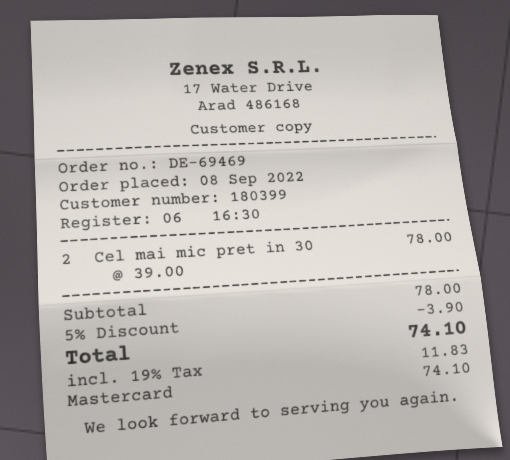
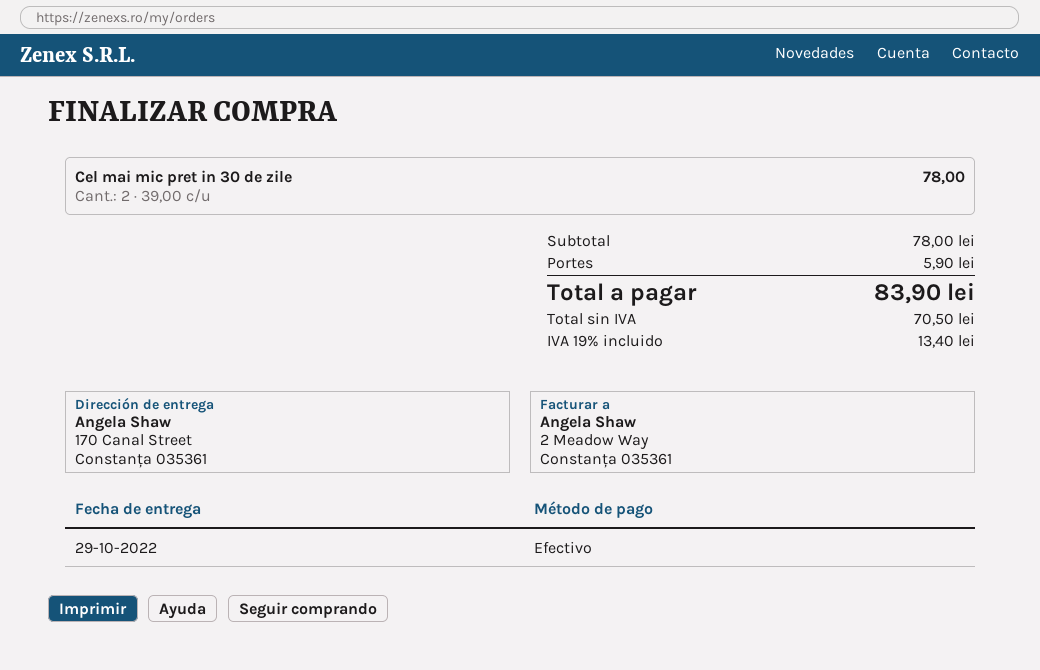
payment method: Mastercard -> cash
discount: 5% = 3.90 -> none
shipping: none -> 5.90
tax: 19% = 11.83 -> 19% = 13.40
total: 74.10 -> 83.90

